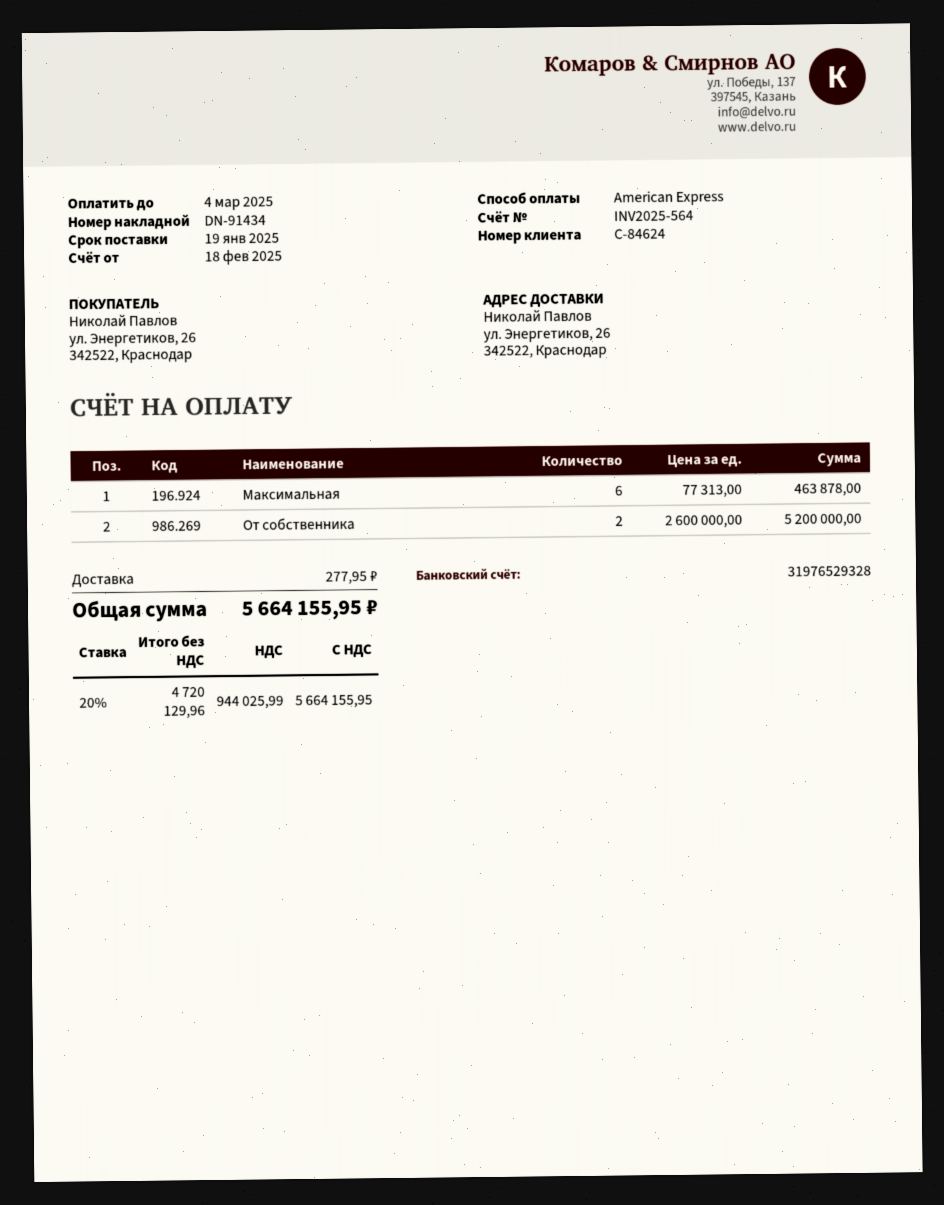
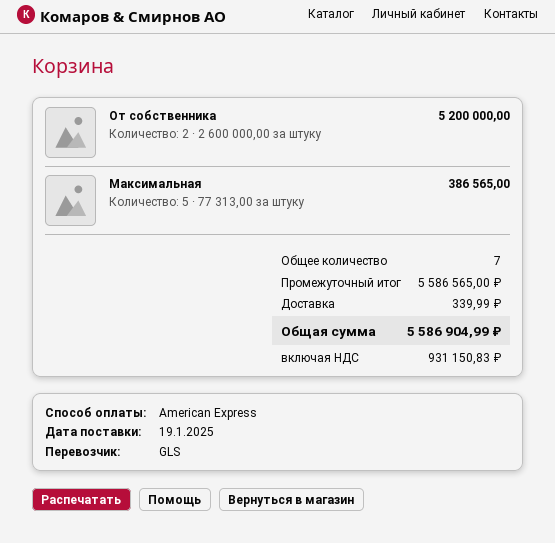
Максимальная: 6 x 77313.00 = 463878.00 -> 5 x 77313.00 = 386565.00
shipping: 277.95 -> 339.99
tax: 944025.99 -> 931150.83
total: 5664155.95 -> 5586904.99

